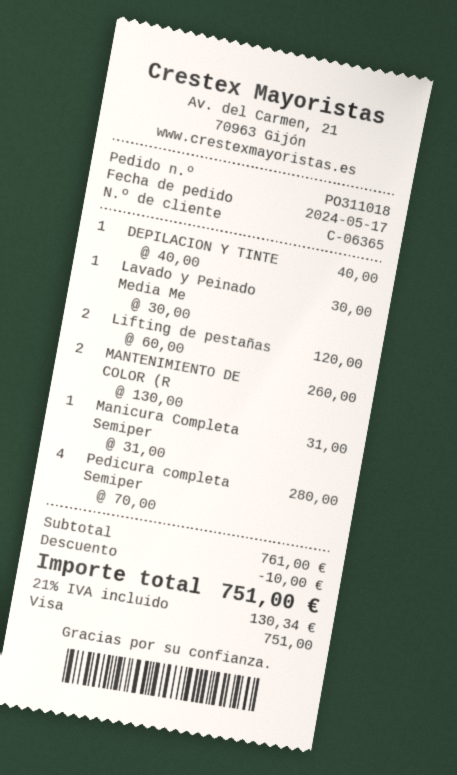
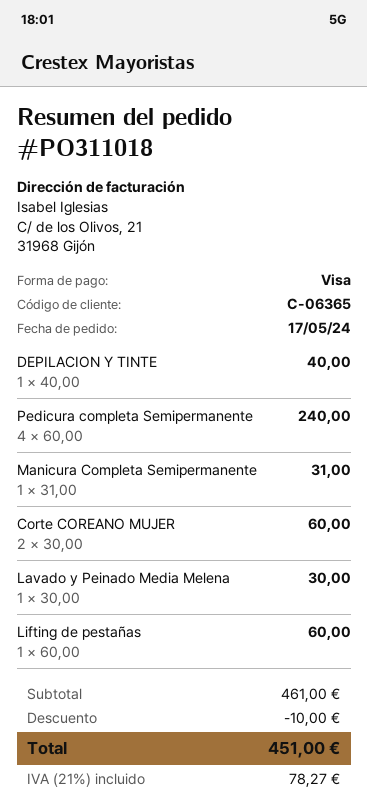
Lifting de pestañas: 2 x 60.00 = 120.00 -> 1 x 60.00 = 60.00
MANTENIMIENTO DE COLOR (R: 2 x 130.00 = 260.00 -> none
Pedicura completa Semiper: 4 x 70.00 = 280.00 -> 4 x 60.00 = 240.00
Corte COREANO MUJER: none -> 2 x 30.00 = 60.00
subtotal: 761.00 -> 461.00
tax: 21% = 130.34 -> 21% = 78.27
total: 751.00 -> 451.00

